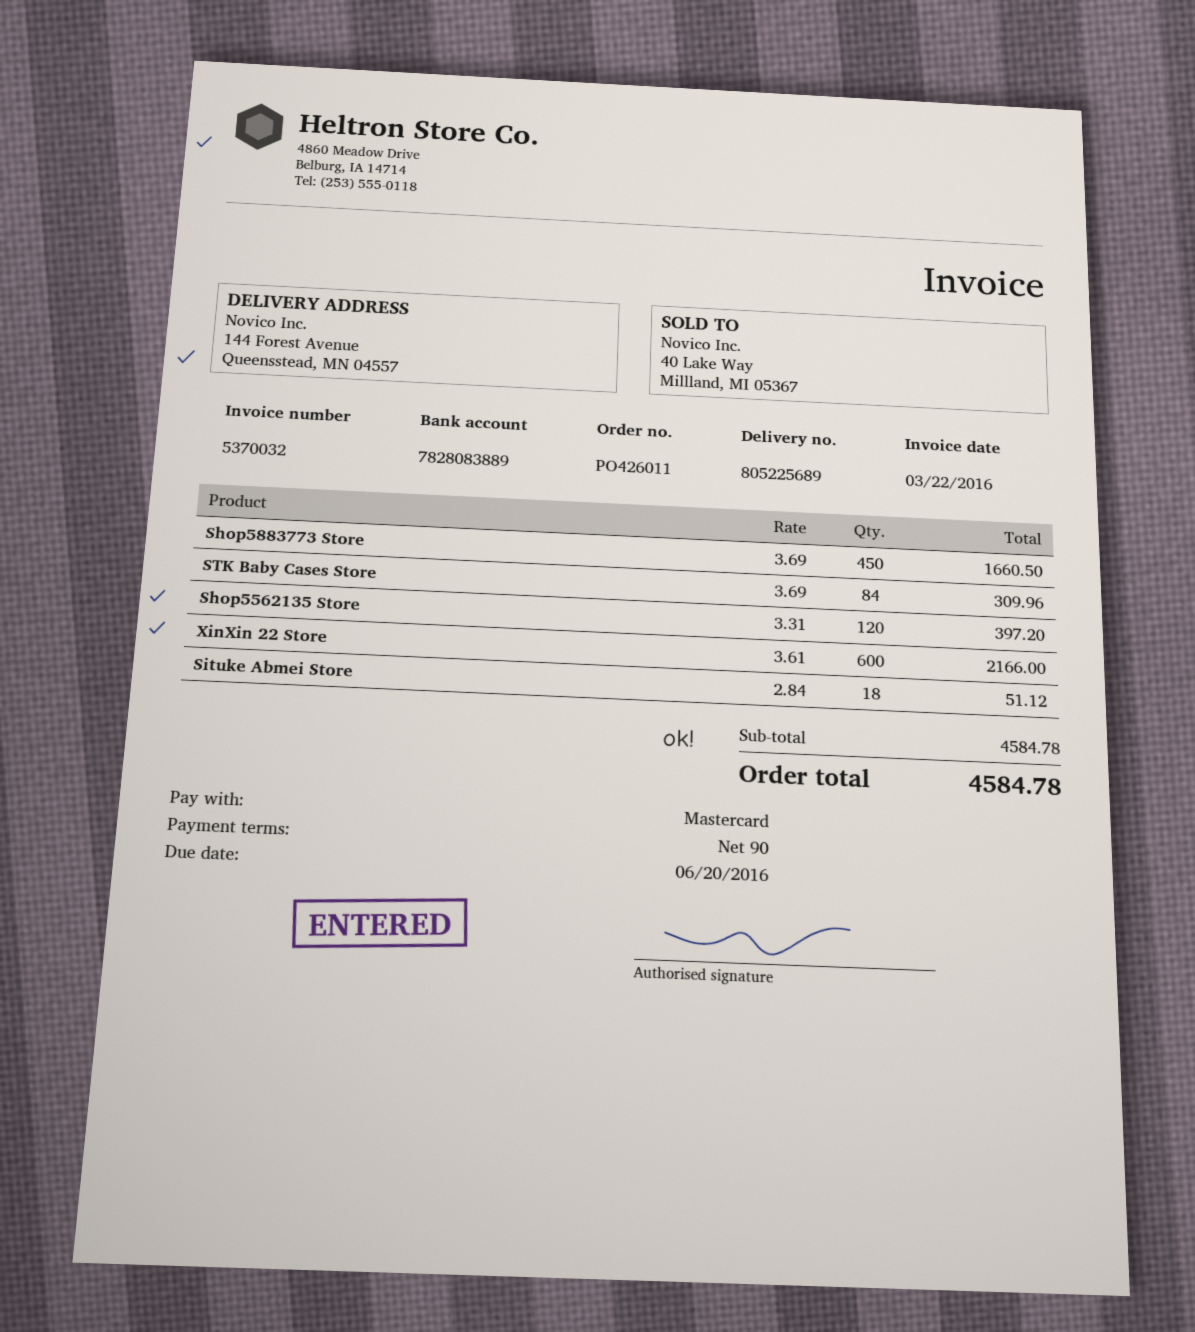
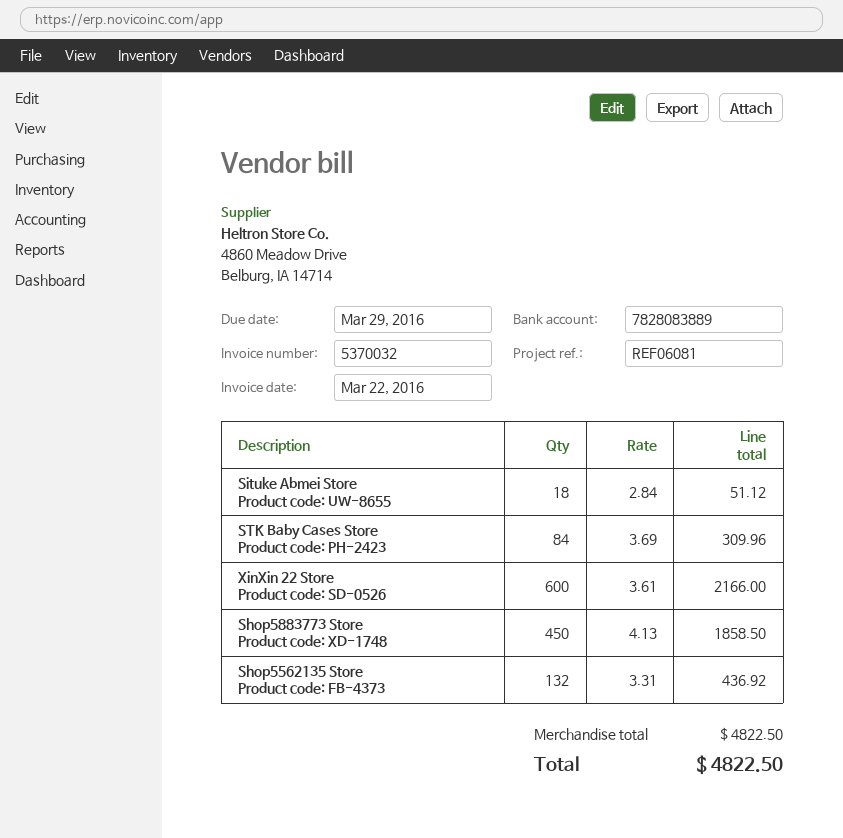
due date: 2016-06-20 -> 2016-03-29
Shop5883773 Store: 450 x 3.69 = 1660.50 -> 450 x 4.13 = 1858.50
Shop5562135 Store: 120 x 3.31 = 397.20 -> 132 x 3.31 = 436.92
subtotal: 4584.78 -> 4822.50
total: 4584.78 -> 4822.50

